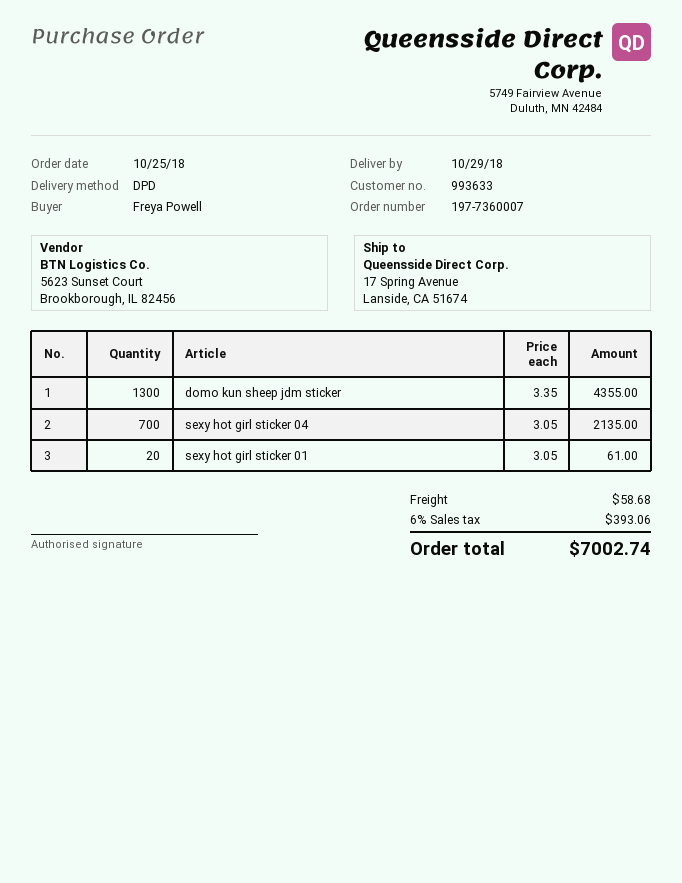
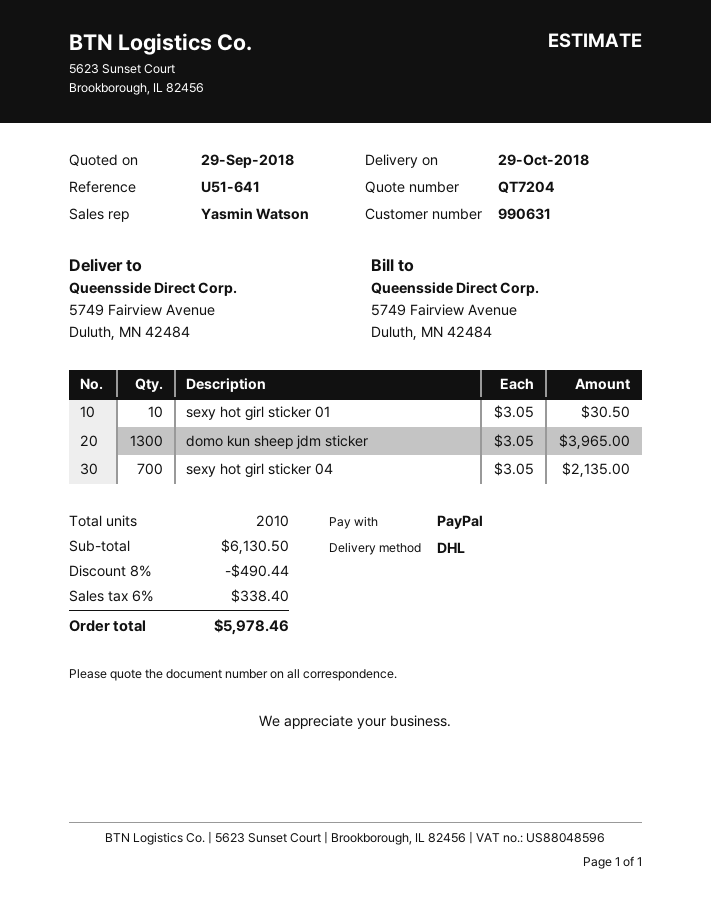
customer number: 993633 -> 990631
shipping method: DPD -> DHL
ship to: 17 Spring Avenue, Lanside, CA 51674 -> 5749 Fairview Avenue, Duluth, MN 42484
domo kun sheep jdm sticker: 1300 x 3.35 = 4355.00 -> 1300 x 3.05 = 3965.00
sexy hot girl sticker 01: 20 x 3.05 = 61.00 -> 10 x 3.05 = 30.50
discount: none -> 8% = 490.44
shipping: 58.68 -> none
tax: 6% = 393.06 -> 6% = 338.40
total: 7002.74 -> 5978.46

